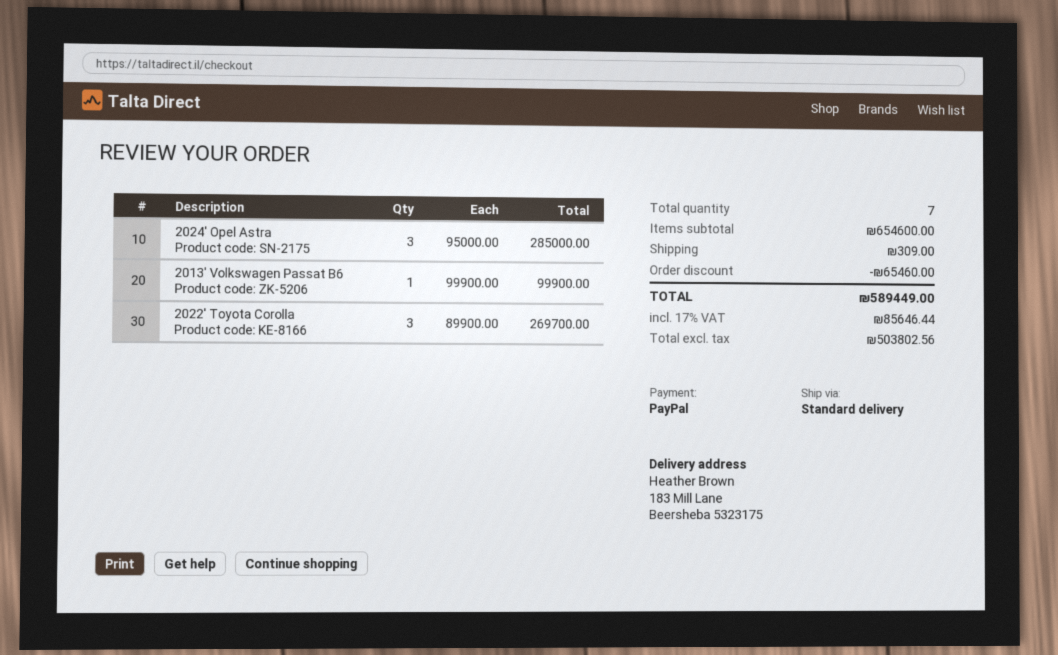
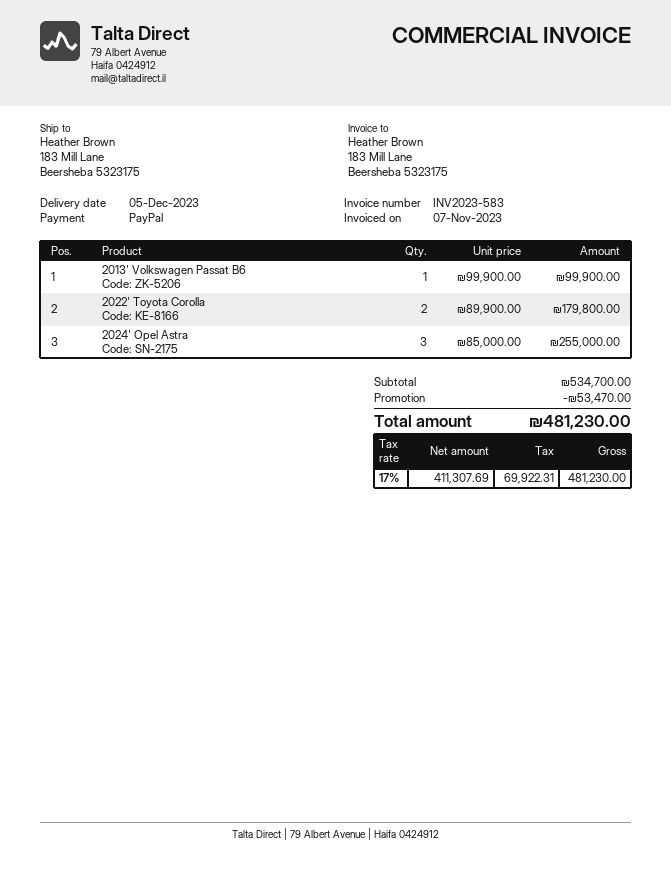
2024' Opel Astra: 3 x 95000.00 = 285000.00 -> 3 x 85000.00 = 255000.00
2022' Toyota Corolla: 3 x 89900.00 = 269700.00 -> 2 x 89900.00 = 179800.00
subtotal: 654600.00 -> 534700.00
discount: 65460.00 -> 53470.00
shipping: 309.00 -> none
net: 503802.56 -> 411307.69
tax: 17% = 85646.44 -> 17% = 69922.31
total: 589449.00 -> 481230.00

